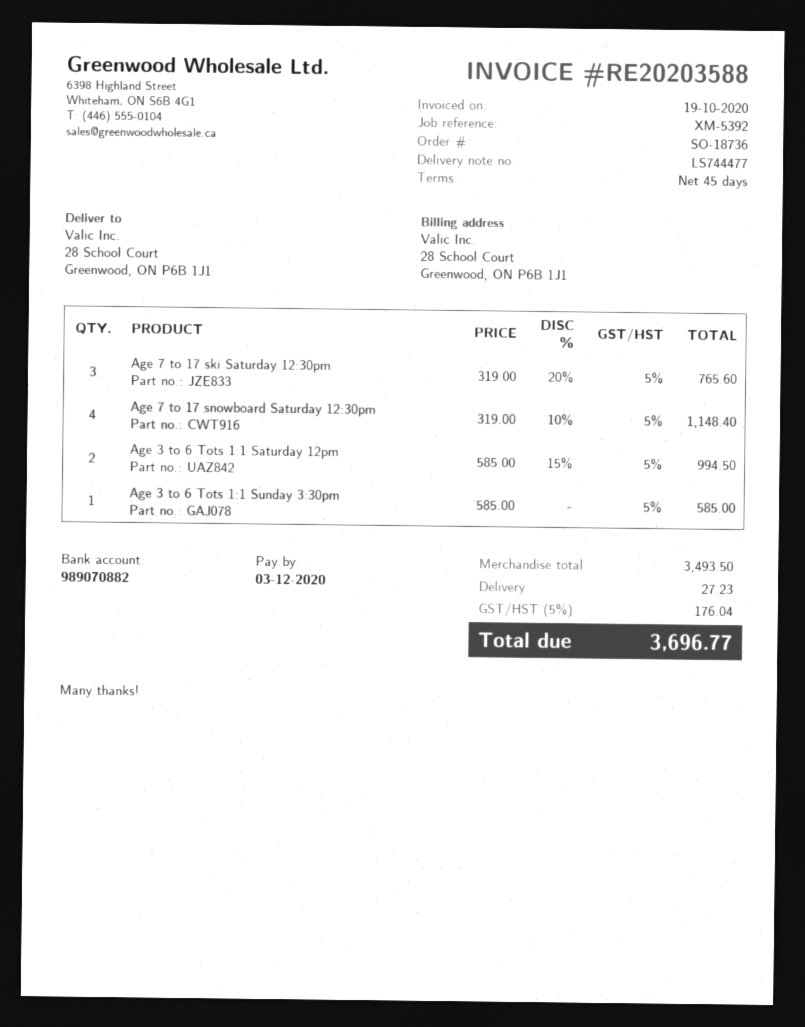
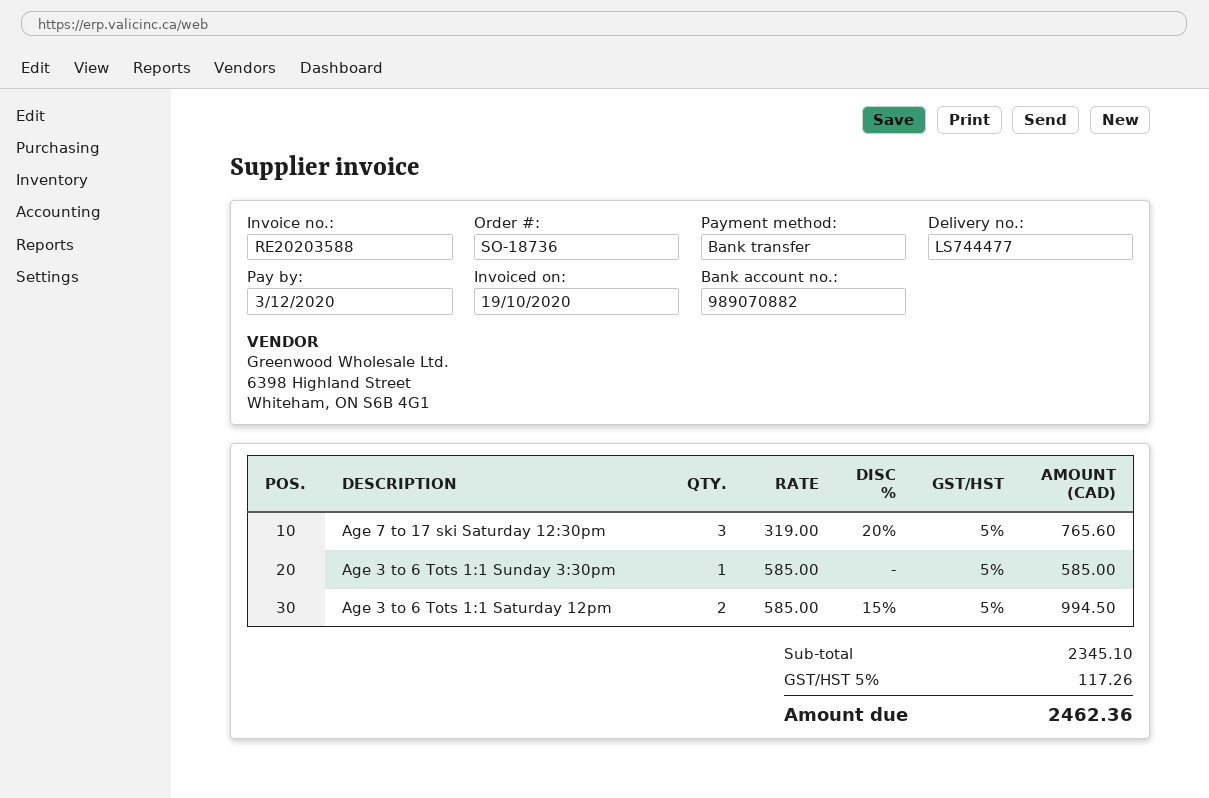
Age 7 to 17 snowboard Saturday 12:30pm: 4 x 319.00 - 10% = 1148.40 -> none
subtotal: 3493.50 -> 2345.10
shipping: 27.23 -> none
tax: 5% = 176.04 -> 5% = 117.26
total: 3696.77 -> 2462.36

